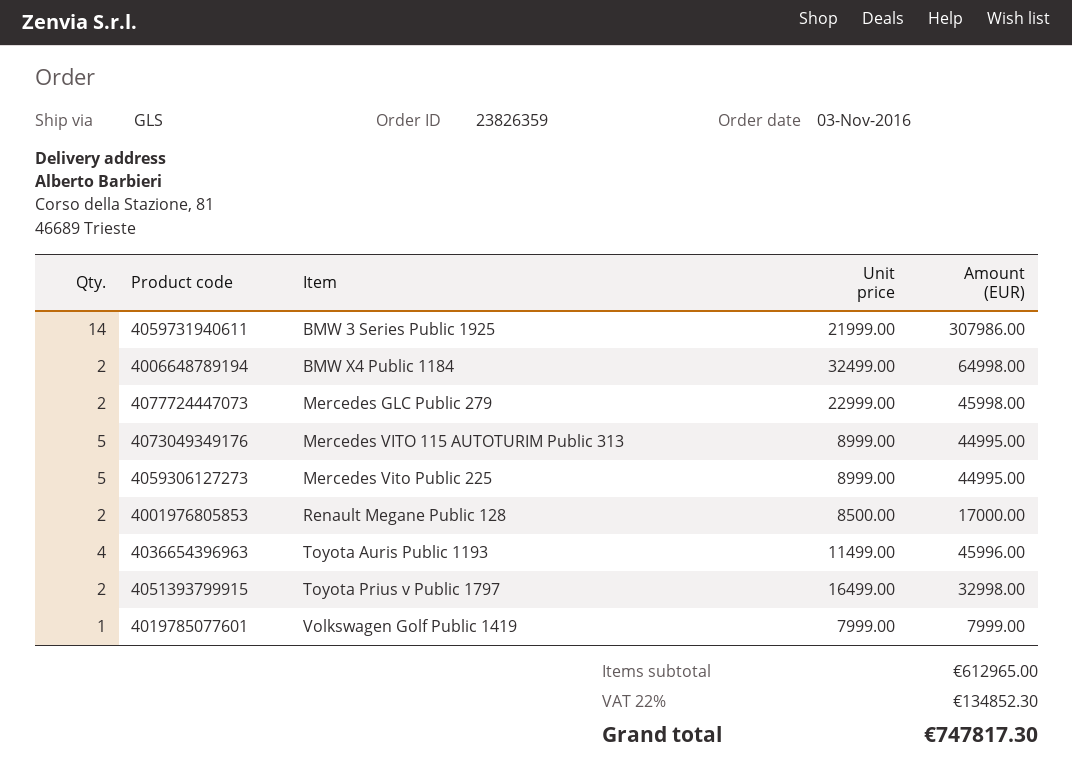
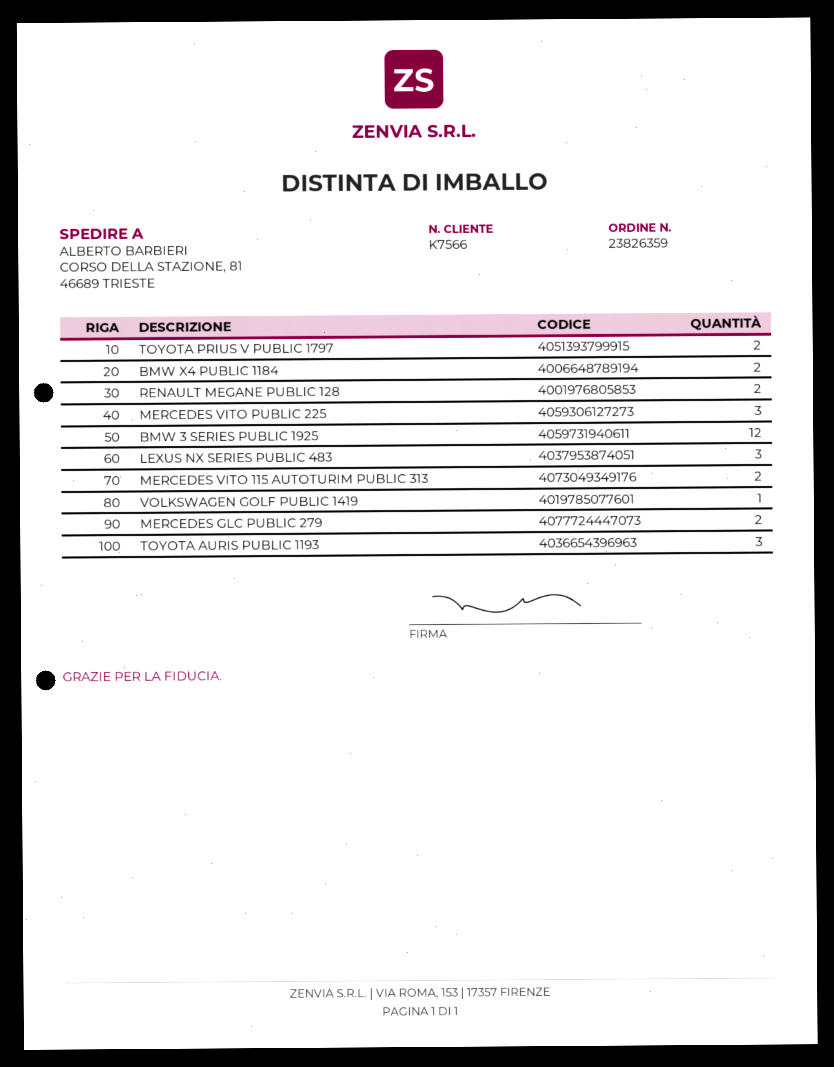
BMW 3 Series Public 1925: 14 -> 12
Mercedes VITO 115 AUTOTURIM Public 313: 5 -> 2
Mercedes Vito Public 225: 5 -> 3
Toyota Auris Public 1193: 4 -> 3
LEXUS NX SERIES PUBLIC 483: none -> 3

